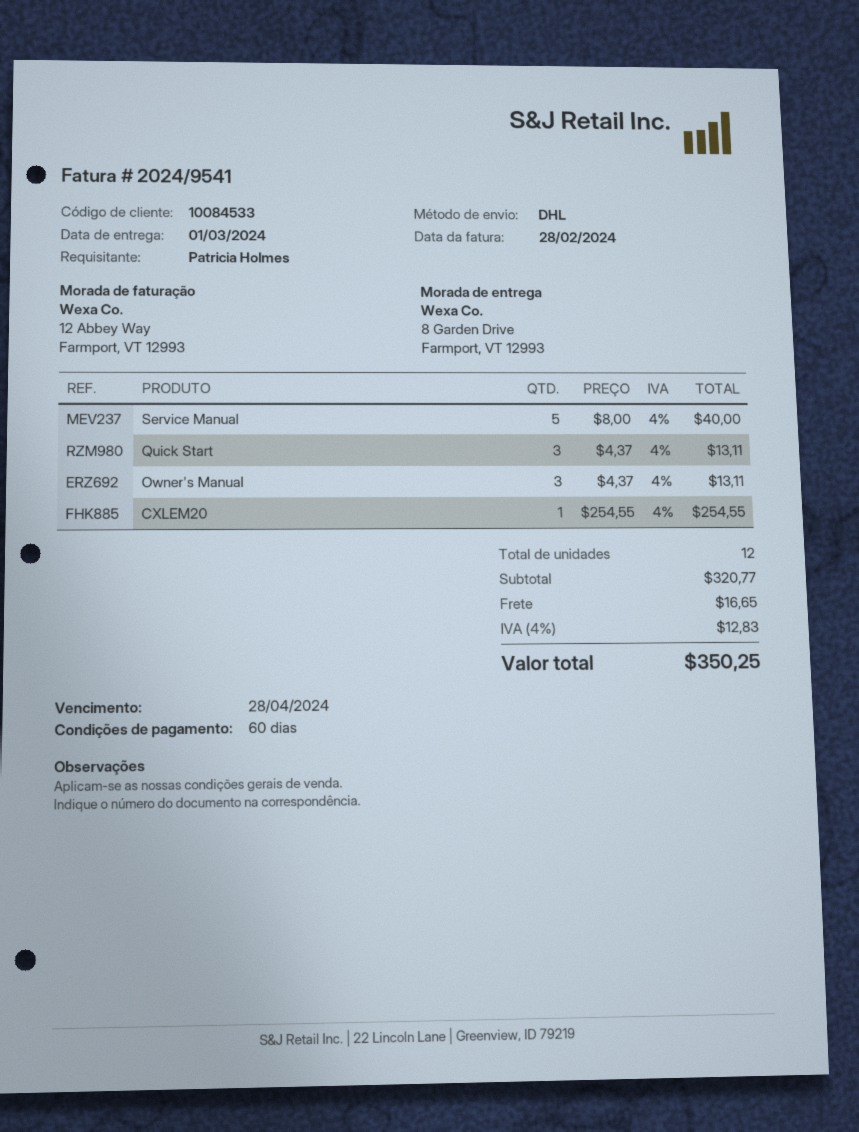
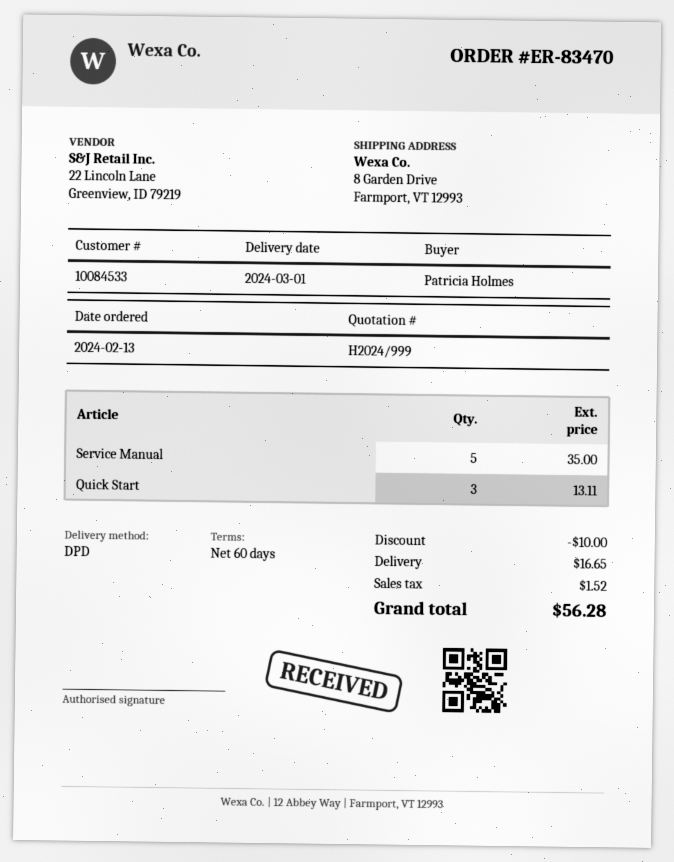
shipping method: DHL -> DPD
Service Manual: 5 for 40.00 -> 5 for 35.00
Owner's Manual: 3 for 13.11 -> none
CXLEM20: 1 for 254.55 -> none
discount: none -> 10.00
tax: 12.83 -> 1.52
total: 350.25 -> 56.28

